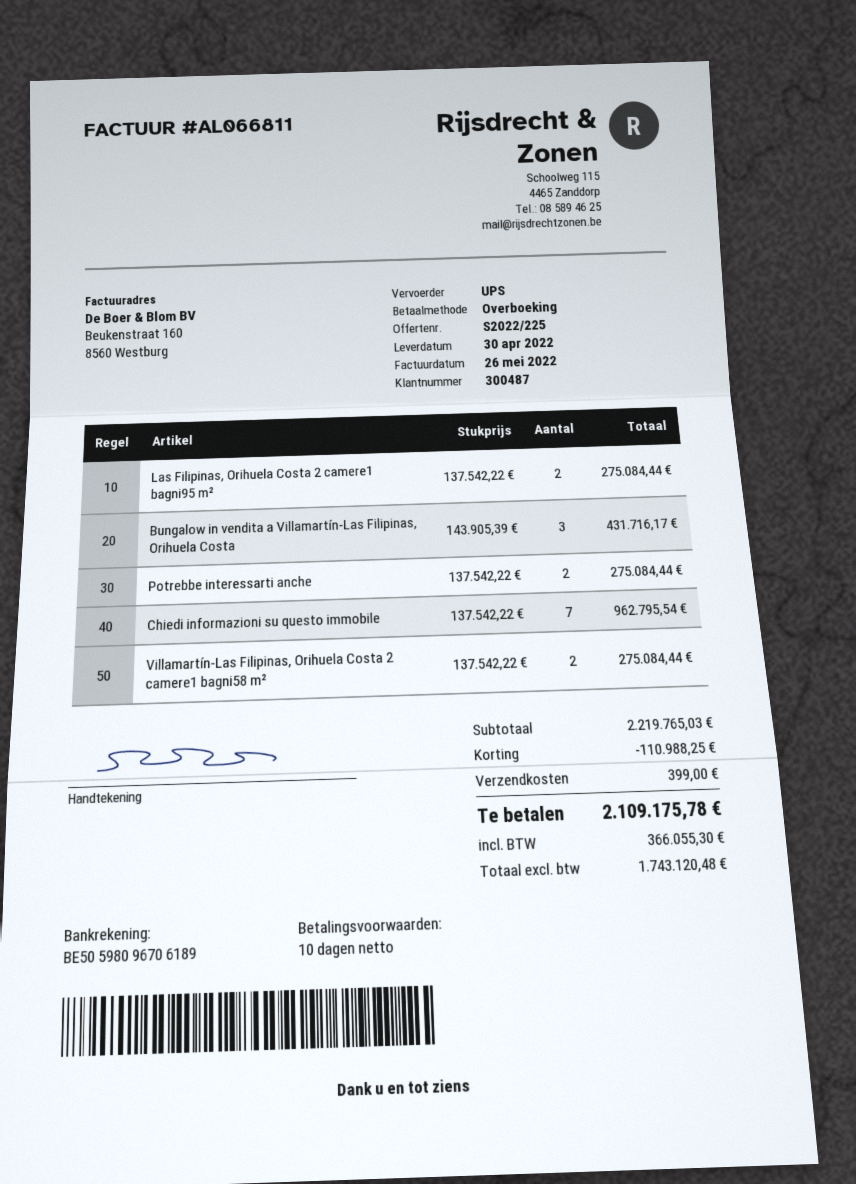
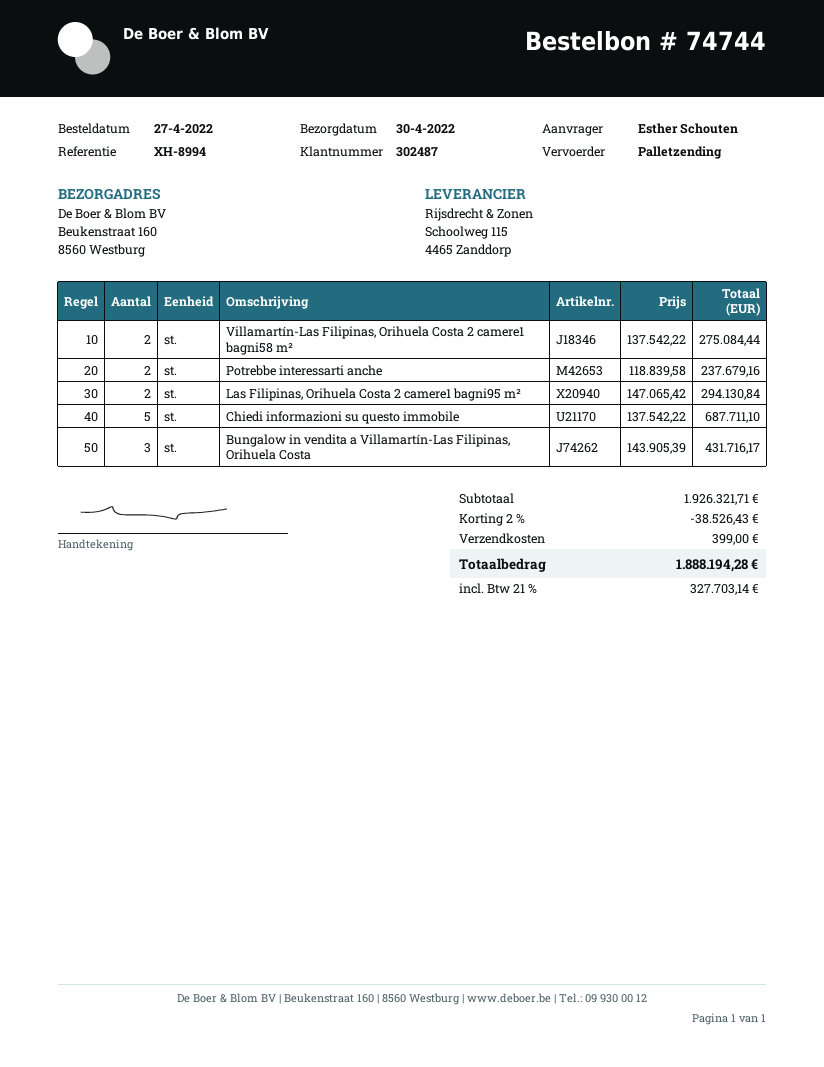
customer number: 300487 -> 302487
shipping method: UPS -> pallet freight
Las Filipinas, Orihuela Costa 2 camere1 bagni95 m²: 2 x 137542.22 = 275084.44 -> 2 x 147065.42 = 294130.84
Potrebbe interessarti anche: 2 x 137542.22 = 275084.44 -> 2 x 118839.58 = 237679.16
Chiedi informazioni su questo immobile: 7 x 137542.22 = 962795.54 -> 5 x 137542.22 = 687711.10
subtotal: 2219765.03 -> 1926321.71
discount: 110988.25 -> 38526.43
tax: 366055.30 -> 327703.14
total: 2109175.78 -> 1888194.28

